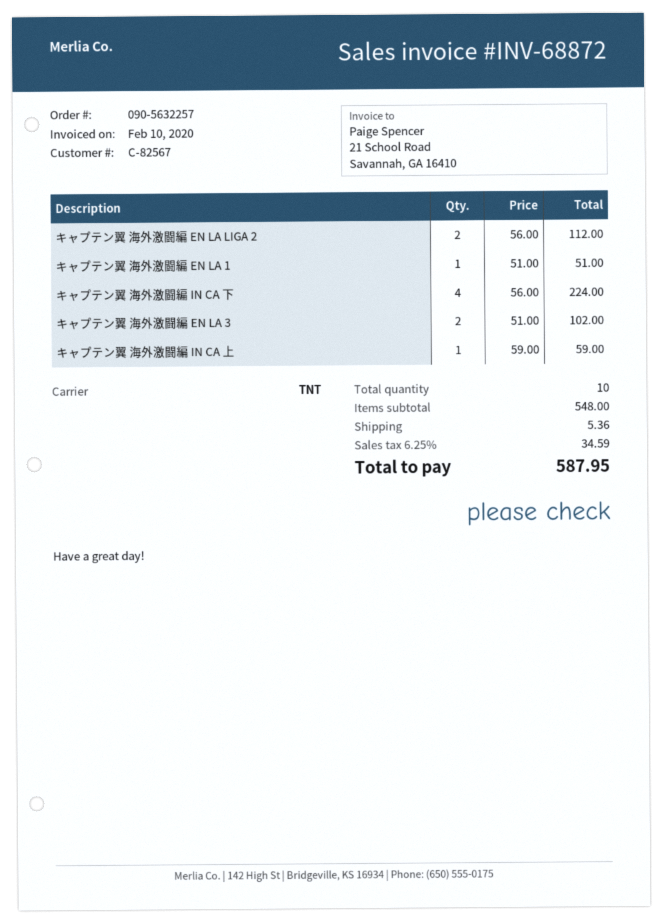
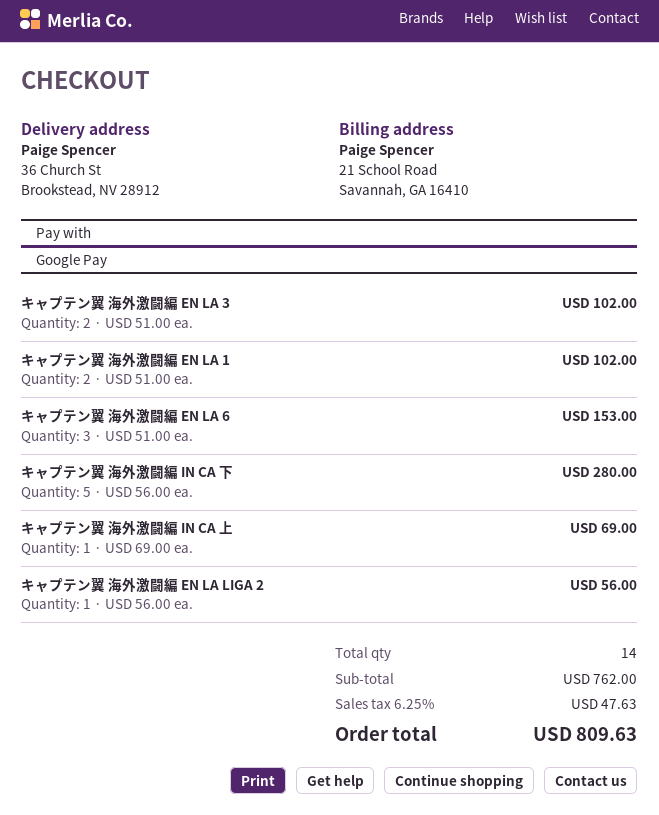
キャプテン翼 海外激闘編 EN LA LIGA 2: 2 x 56.00 = 112.00 -> 1 x 56.00 = 56.00
キャプテン翼 海外激闘編 EN LA 1: 1 x 51.00 = 51.00 -> 2 x 51.00 = 102.00
キャプテン翼 海外激闘編 IN CA 下: 4 x 56.00 = 224.00 -> 5 x 56.00 = 280.00
キャプテン翼 海外激闘編 IN CA 上: 1 x 59.00 = 59.00 -> 1 x 69.00 = 69.00
キャプテン翼 海外激闘編 EN LA 6: none -> 3 x 51.00 = 153.00
total quantity: 10 -> 14
subtotal: 548.00 -> 762.00
shipping: 5.36 -> none
tax: 6.25% = 34.59 -> 6.25% = 47.63
total: 587.95 -> 809.63

